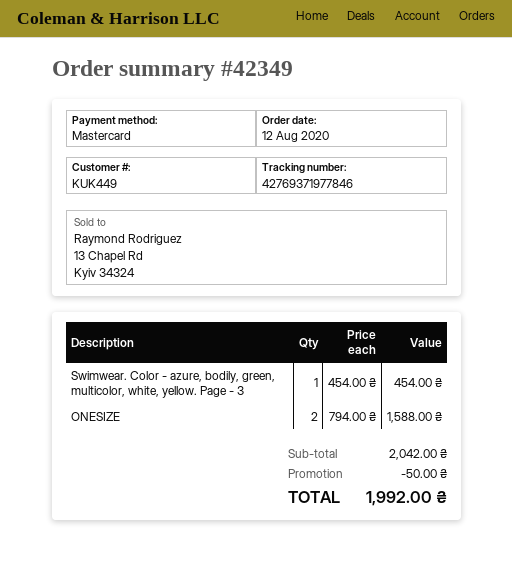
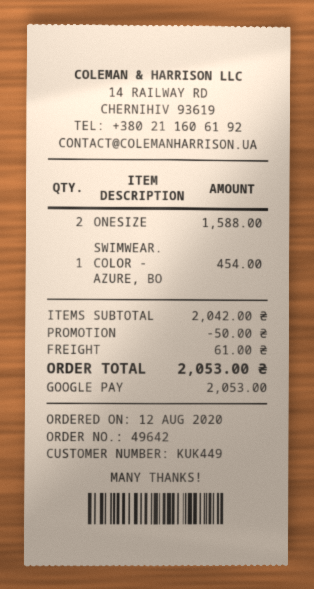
order number: 42349 -> 49642
payment method: Mastercard -> Google Pay
shipping: none -> 61.00
total: 1992.00 -> 2053.00

